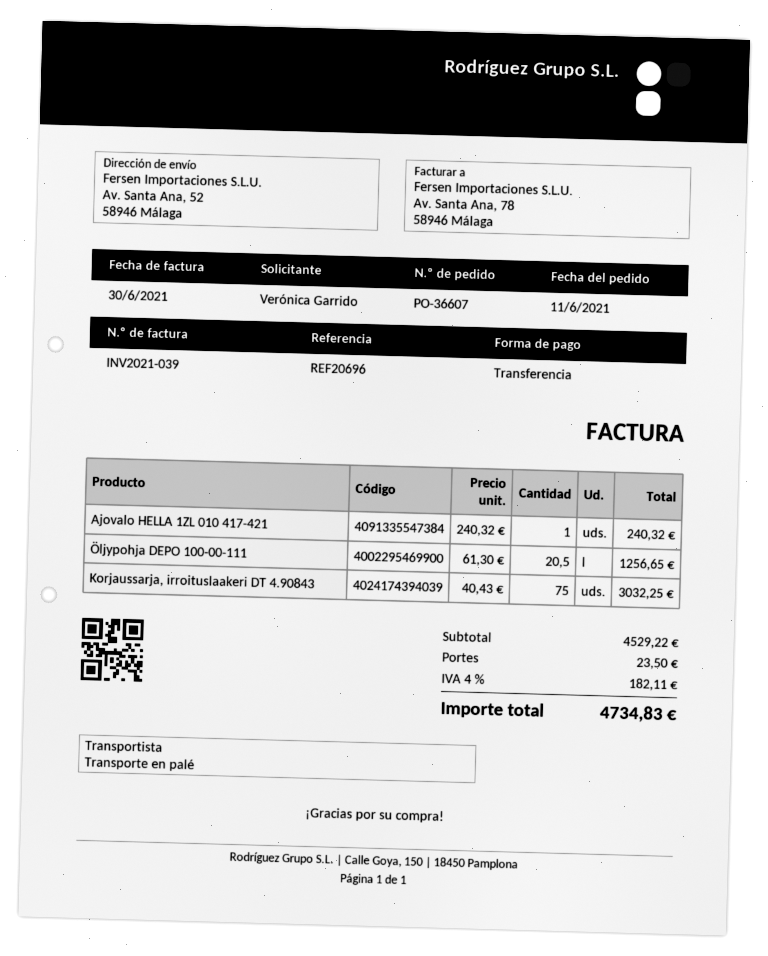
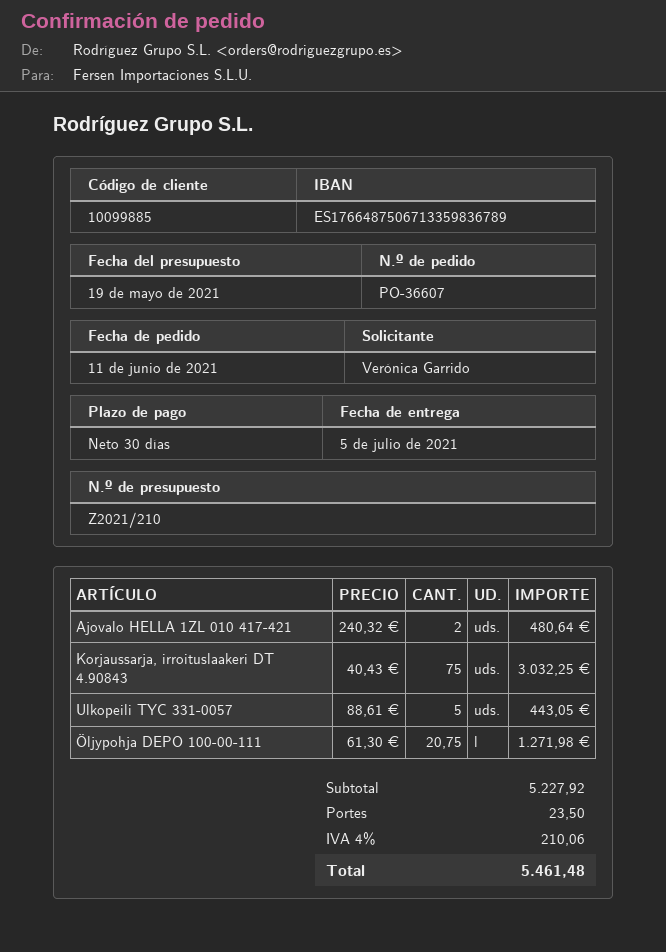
Ajovalo HELLA 1ZL 010 417-421: 1 x 240.32 = 240.32 -> 2 x 240.32 = 480.64
Öljypohja DEPO 100-00-111: 20.5 x 61.30 = 1256.65 -> 20.75 x 61.30 = 1271.98
Ulkopeili TYC 331-0057: none -> 5 x 88.61 = 443.05
subtotal: 4529.22 -> 5227.92
tax: 4% = 182.11 -> 4% = 210.06
total: 4734.83 -> 5461.48

